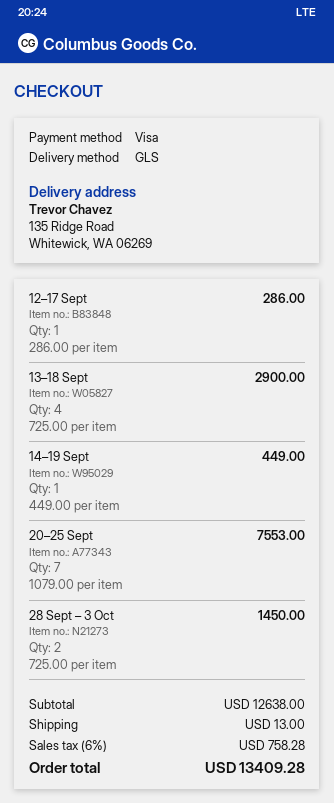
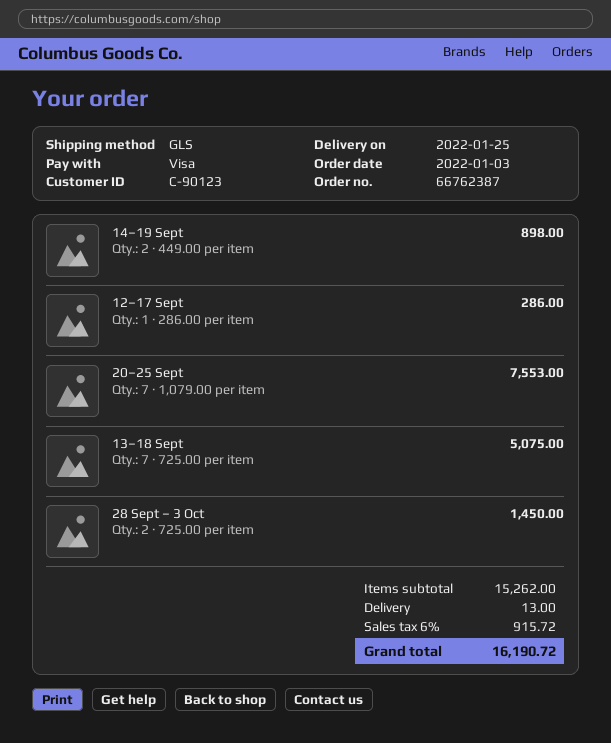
13–18 Sept: 4 x 725.00 = 2900.00 -> 7 x 725.00 = 5075.00
14–19 Sept: 1 x 449.00 = 449.00 -> 2 x 449.00 = 898.00
subtotal: 12638.00 -> 15262.00
tax: 6% = 758.28 -> 6% = 915.72
total: 13409.28 -> 16190.72

